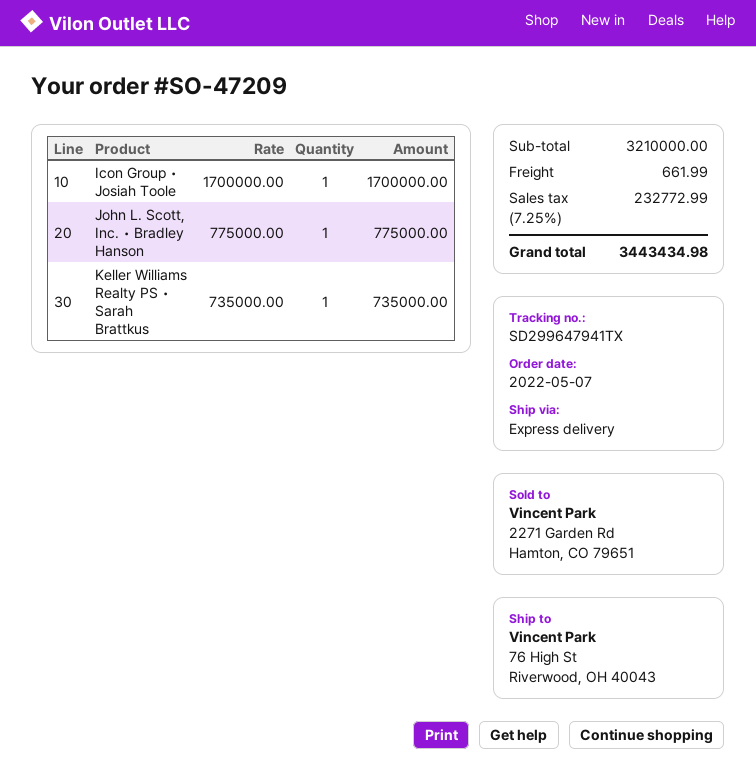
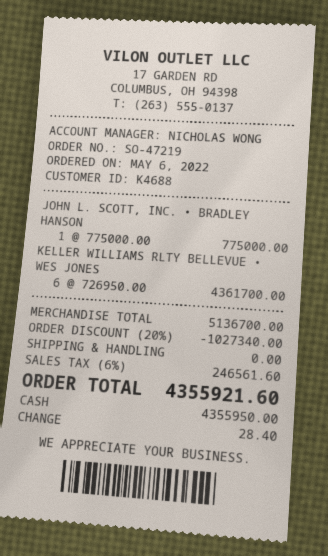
order number: SO-47209 -> SO-47219
order date: 2022-05-07 -> 2022-05-06
Icon Group • Josiah Toole: 1 x 1700000.00 = 1700000.00 -> none
Keller Williams Realty PS • Sarah Brattkus: 1 x 735000.00 = 735000.00 -> none
KELLER WILLIAMS RLTY BELLEVUE • WES JONES: none -> 6 x 726950.00 = 4361700.00
subtotal: 3210000.00 -> 5136700.00
discount: none -> 20% = 1027340.00
shipping: 661.99 -> 0.00
tax: 7.25% = 232772.99 -> 6% = 246561.60
total: 3443434.98 -> 4355921.60

